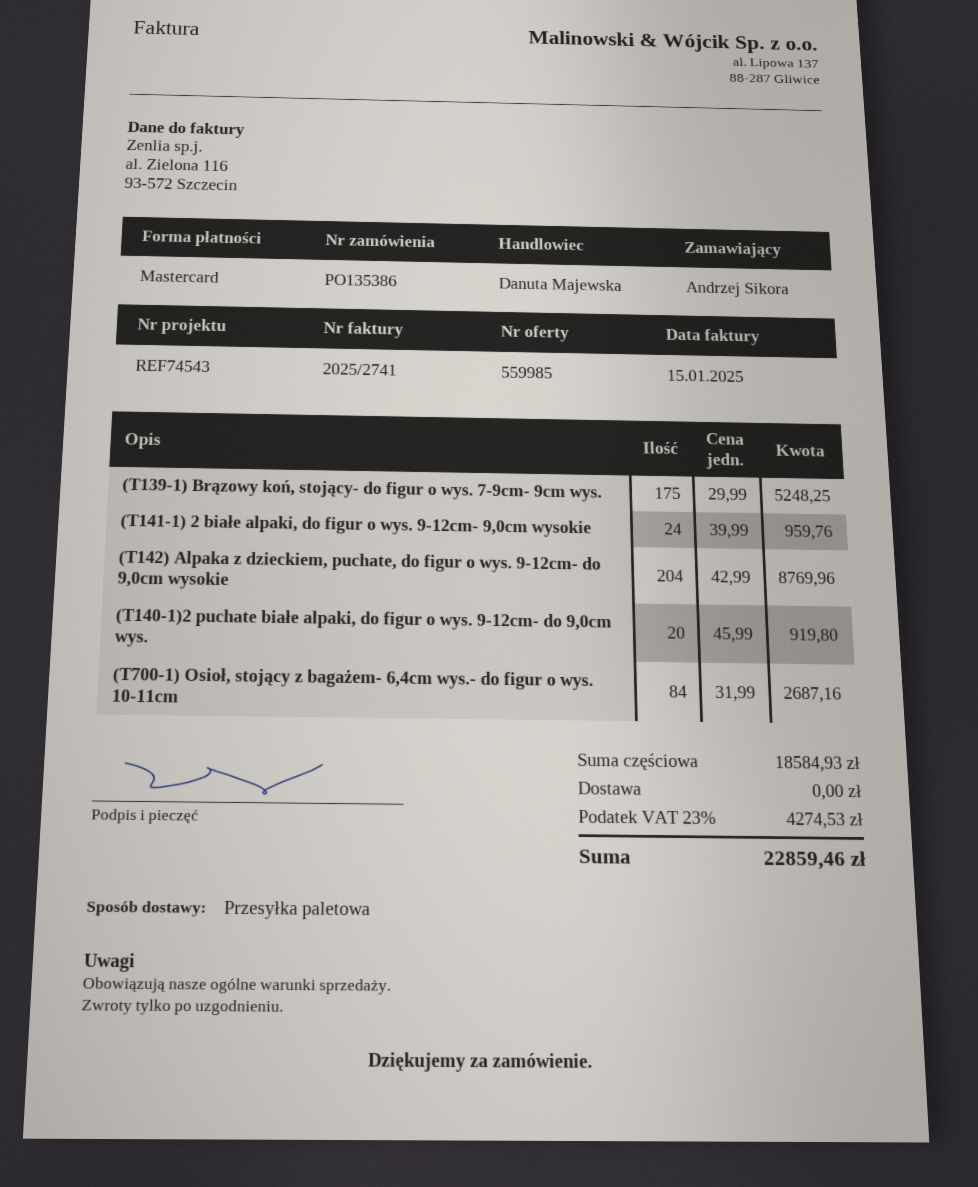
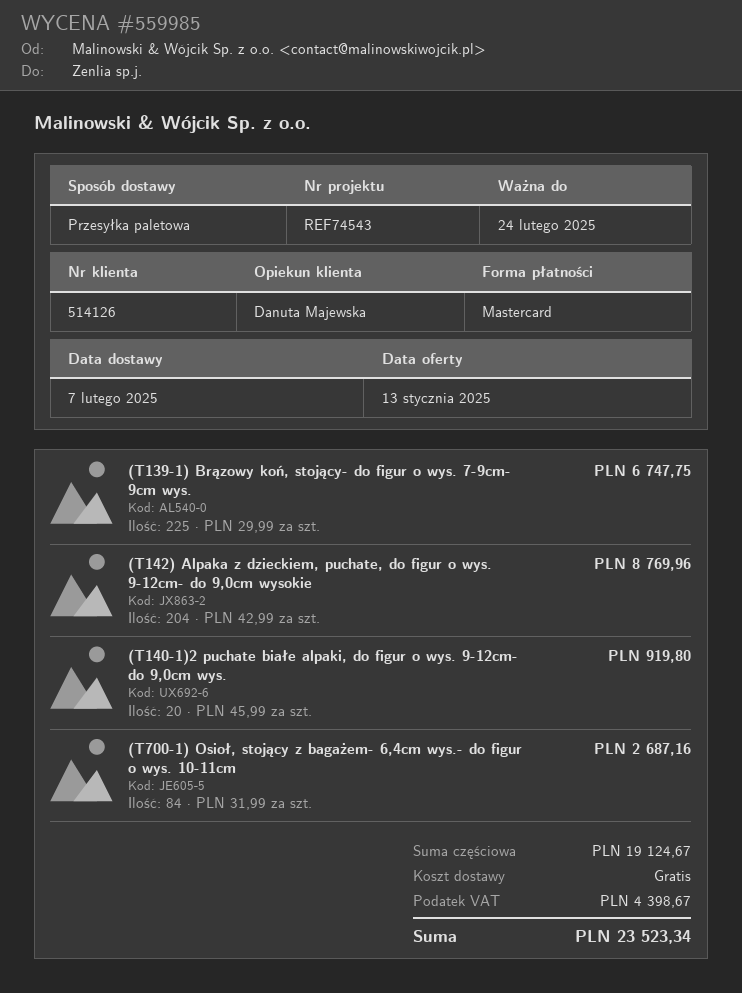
(T139-1) Brązowy koń, stojący- do figur o wys. 7-9cm- 9cm wys.: 175 x 29.99 = 5248.25 -> 225 x 29.99 = 6747.75
(T141-1) 2 białe alpaki, do figur o wys. 9-12cm- 9,0cm wysokie: 24 x 39.99 = 959.76 -> none
subtotal: 18584.93 -> 19124.67
tax: 4274.53 -> 4398.67
total: 22859.46 -> 23523.34

